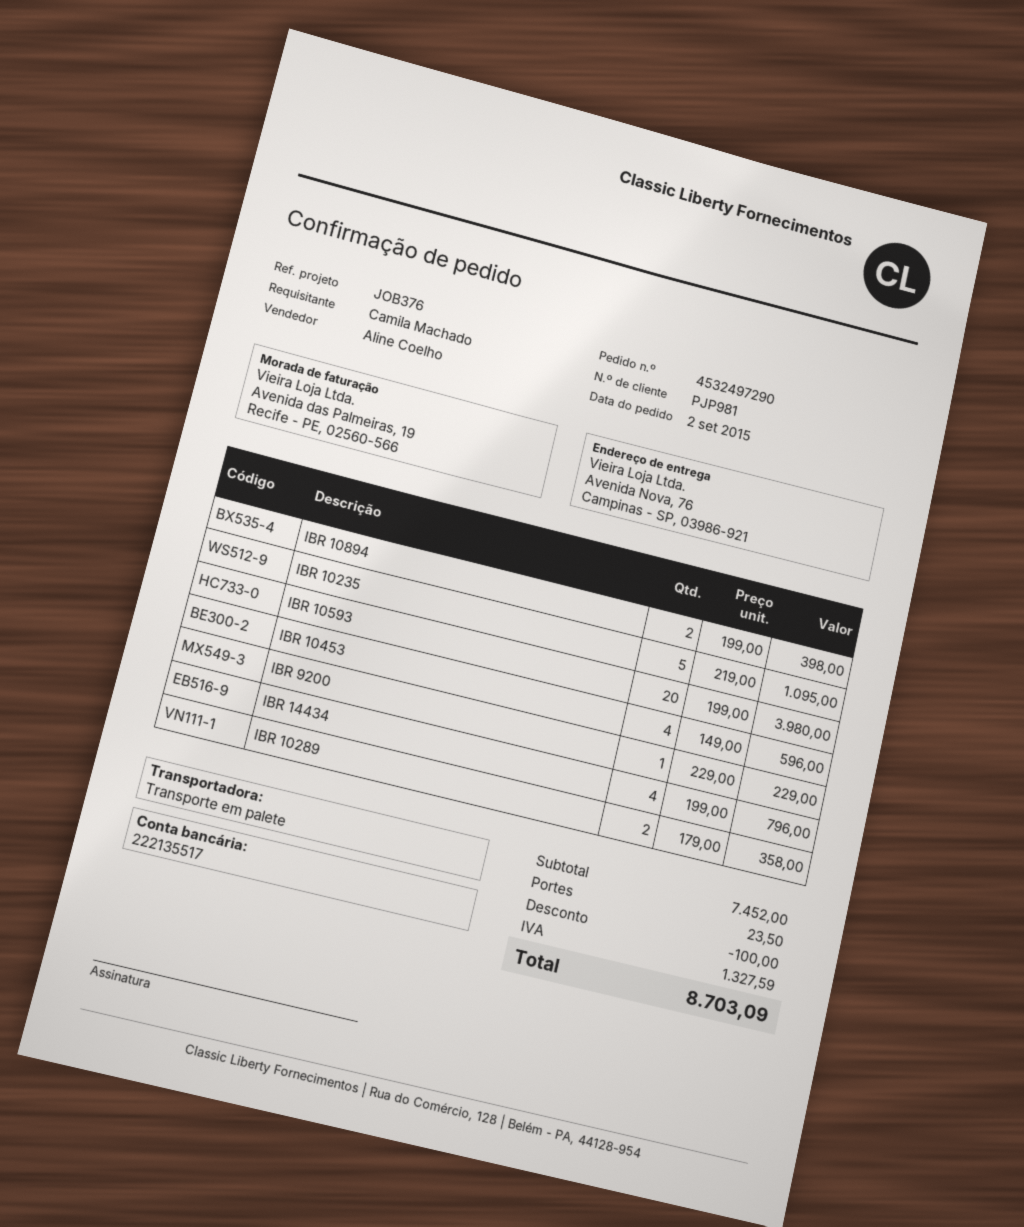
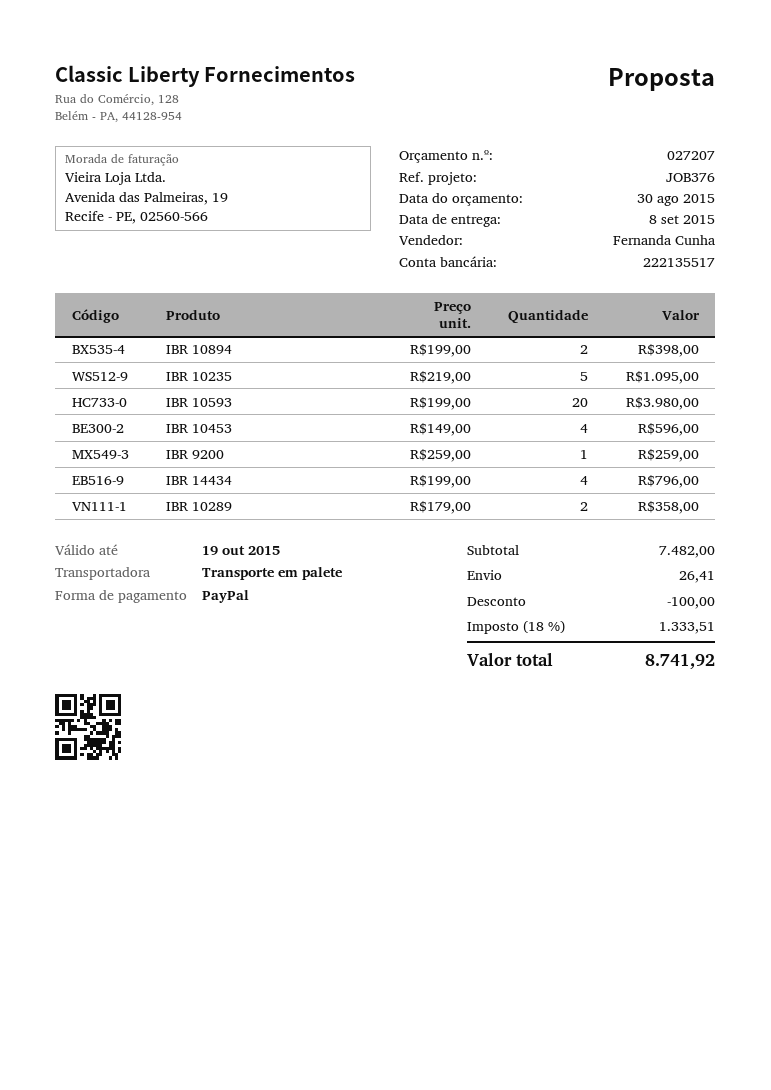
sales rep: Aline Coelho -> Fernanda Cunha
IBR 9200: 1 x 229.00 = 229.00 -> 1 x 259.00 = 259.00
subtotal: 7452.00 -> 7482.00
shipping: 23.50 -> 26.41
tax: 1327.59 -> 1333.51
total: 8703.09 -> 8741.92

